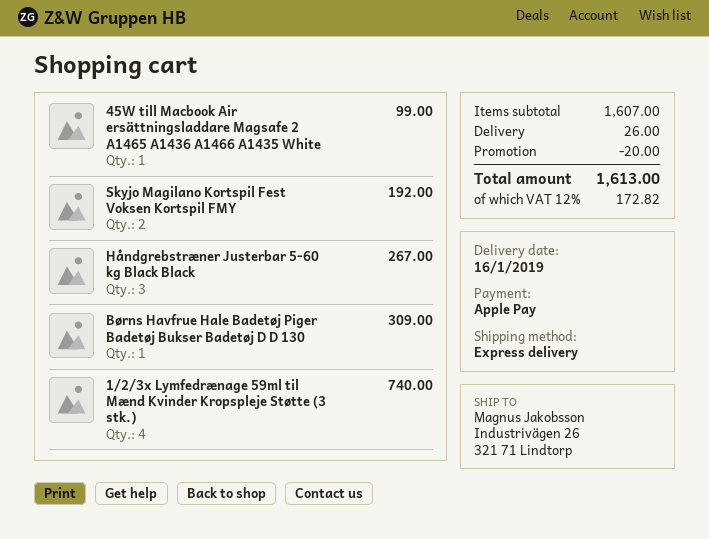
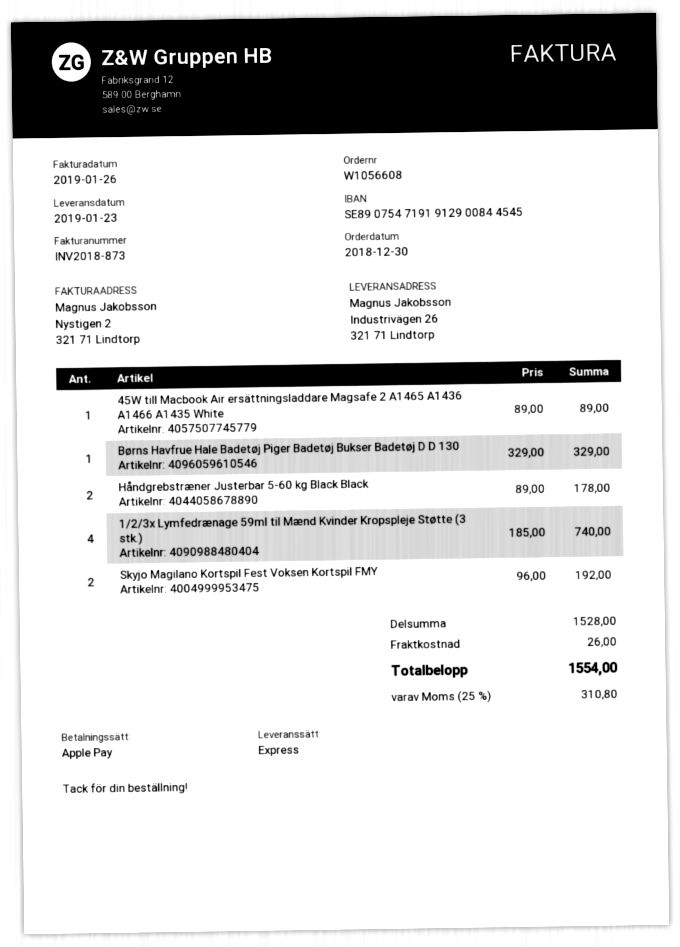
delivery date: 2019-01-16 -> 2019-01-23
45W till Macbook Air ersättningsladdare Magsafe 2 A1465 A1436 A1466 A1435 White: 1 for 99.00 -> 1 for 89.00
Håndgrebstræner Justerbar 5-60 kg Black Black: 3 for 267.00 -> 2 for 178.00
Børns Havfrue Hale Badetøj Piger Badetøj Bukser Badetøj D D 130: 1 for 309.00 -> 1 for 329.00
subtotal: 1607.00 -> 1528.00
discount: 20.00 -> none
tax: 12% = 172.82 -> 25% = 310.80
total: 1613.00 -> 1554.00

